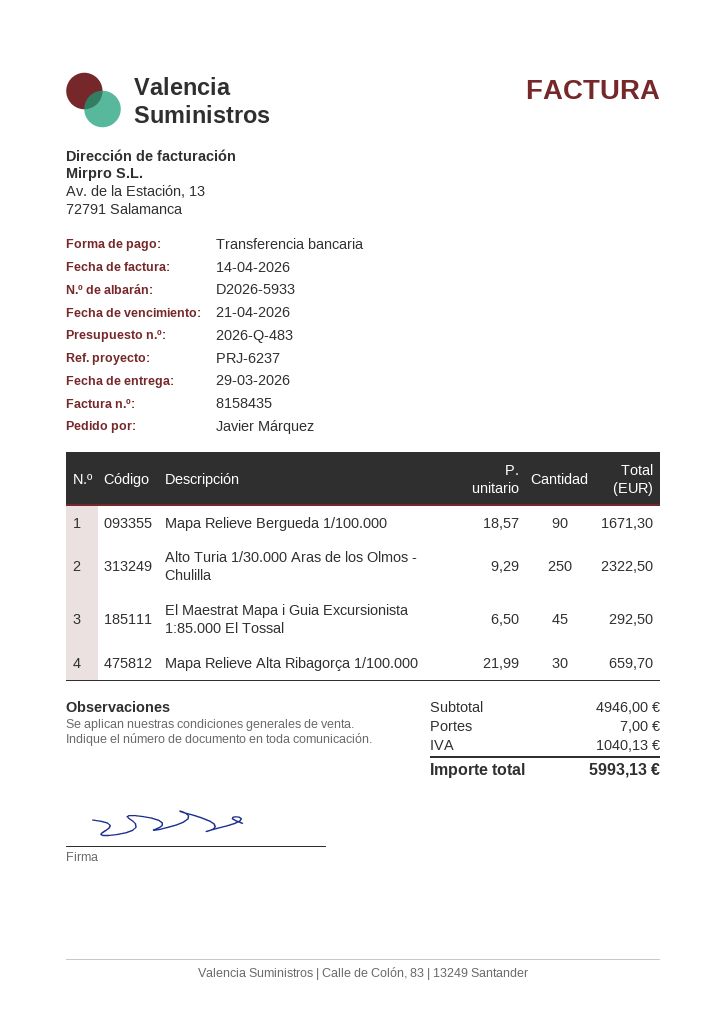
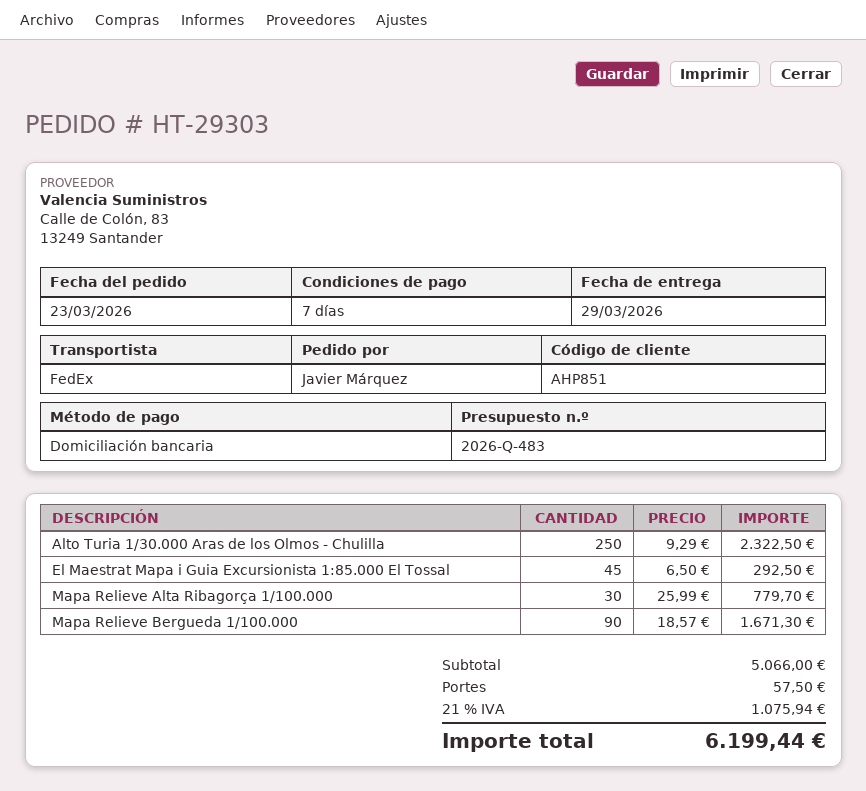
payment method: bank transfer -> direct debit
Mapa Relieve Alta Ribagorça 1/100.000: 30 x 21.99 = 659.70 -> 30 x 25.99 = 779.70
subtotal: 4946.00 -> 5066.00
shipping: 7.00 -> 57.50
tax: 1040.13 -> 1075.94
total: 5993.13 -> 6199.44

